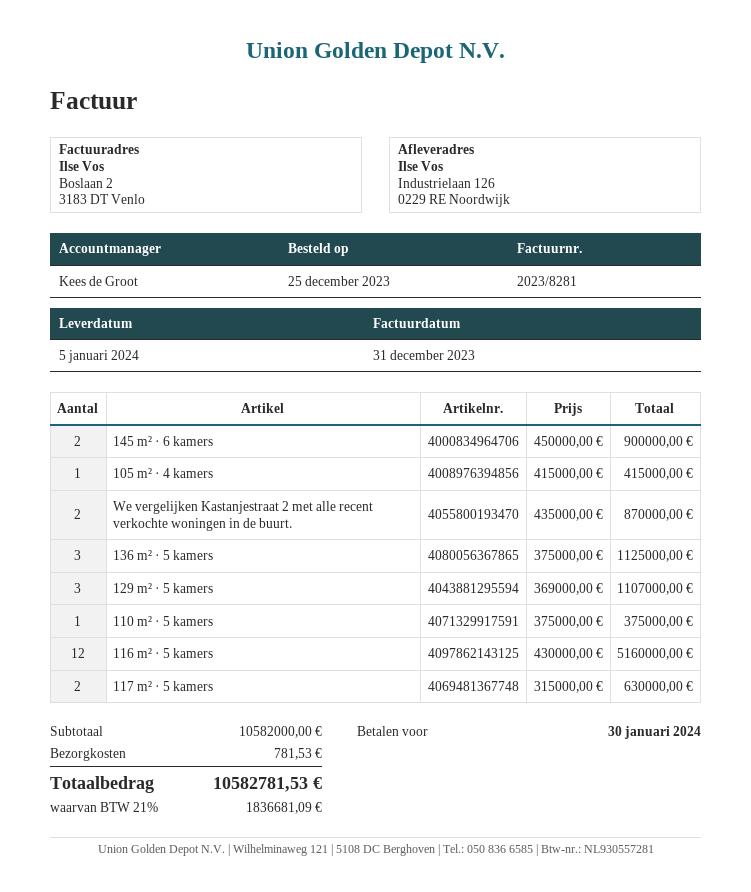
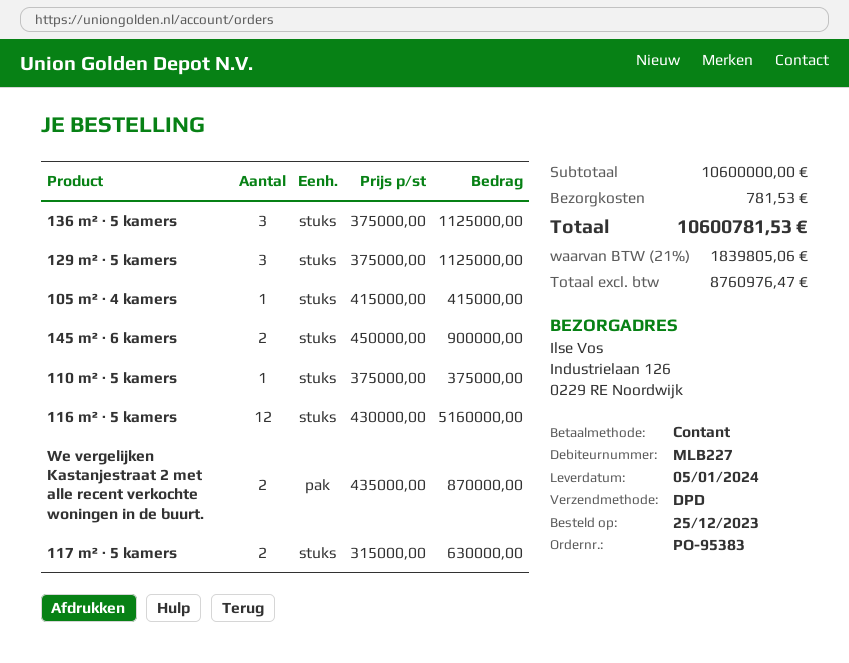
129 m² · 5 kamers: 3 x 369000.00 = 1107000.00 -> 3 x 375000.00 = 1125000.00
subtotal: 10582000.00 -> 10600000.00
tax: 21% = 1836681.09 -> 21% = 1839805.06
total: 10582781.53 -> 10600781.53

